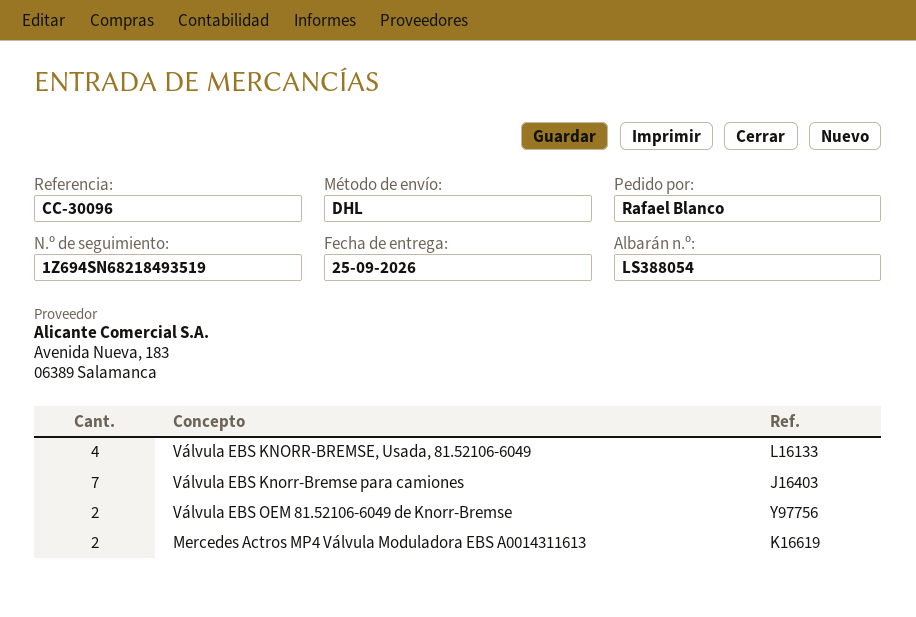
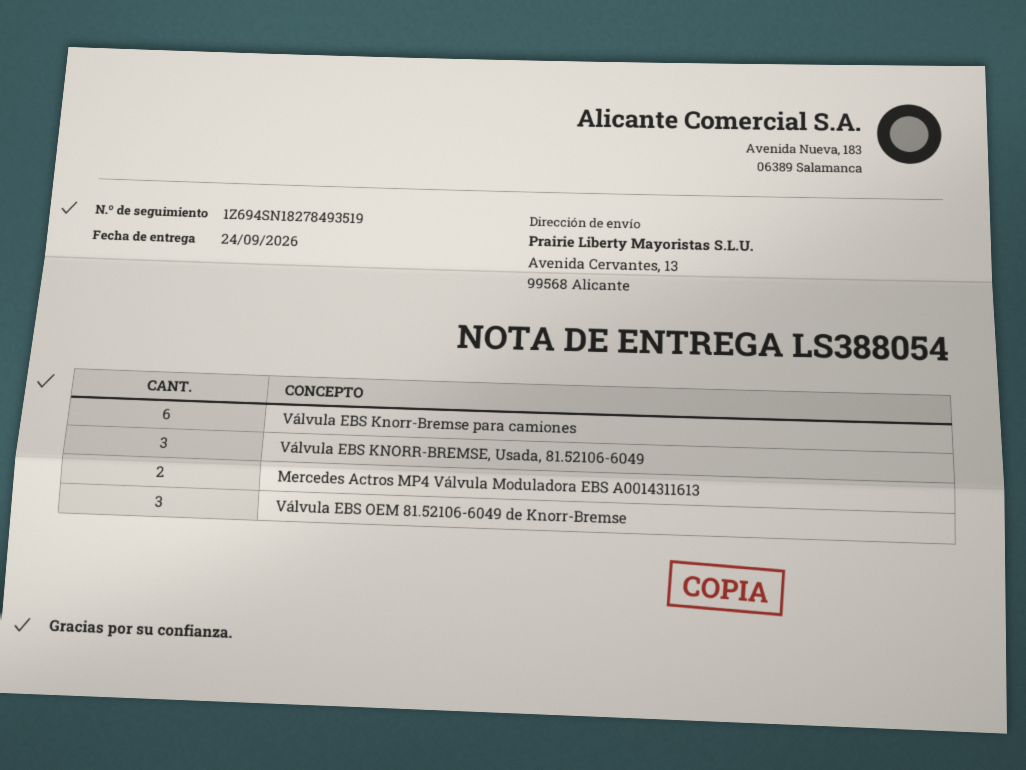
delivery date: 2026-09-25 -> 2026-09-24
tracking number: 1Z694SN68218493519 -> 1Z694SN18278493519
Válvula EBS KNORR-BREMSE, Usada, 81.52106-6049: 4 -> 3
Válvula EBS Knorr-Bremse para camiones: 7 -> 6
Válvula EBS OEM 81.52106-6049 de Knorr-Bremse: 2 -> 3

